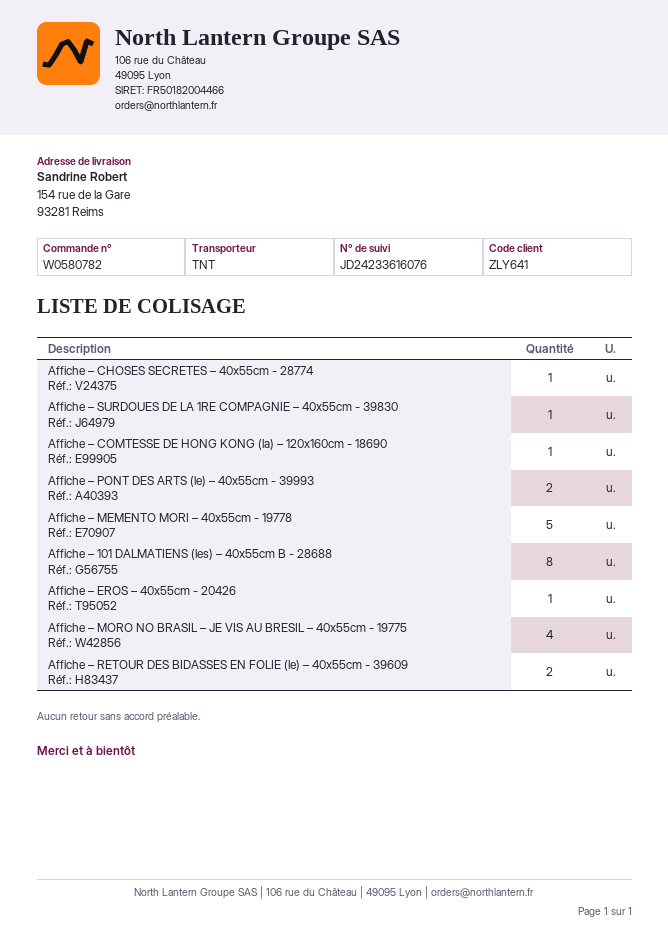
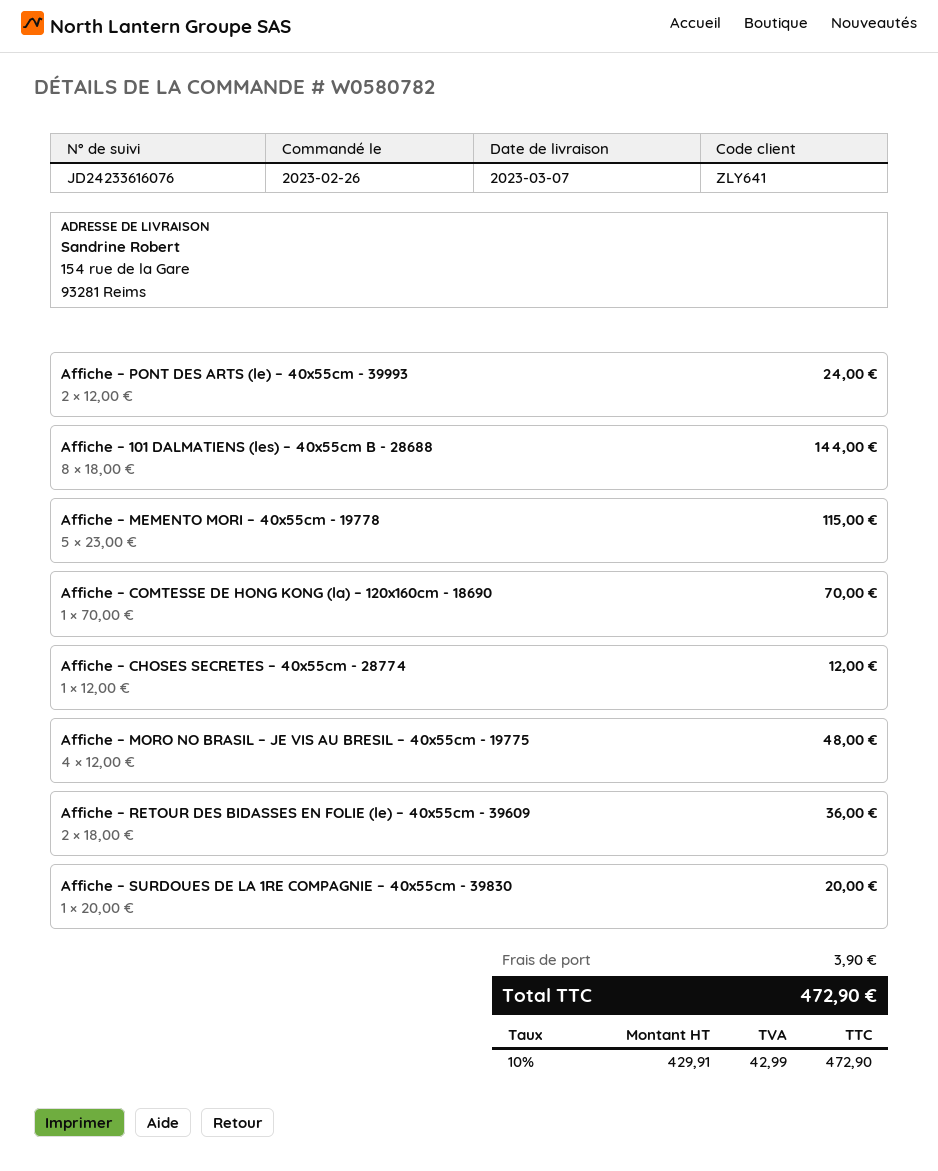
Affiche – EROS – 40x55cm - 20426: 1 -> none

